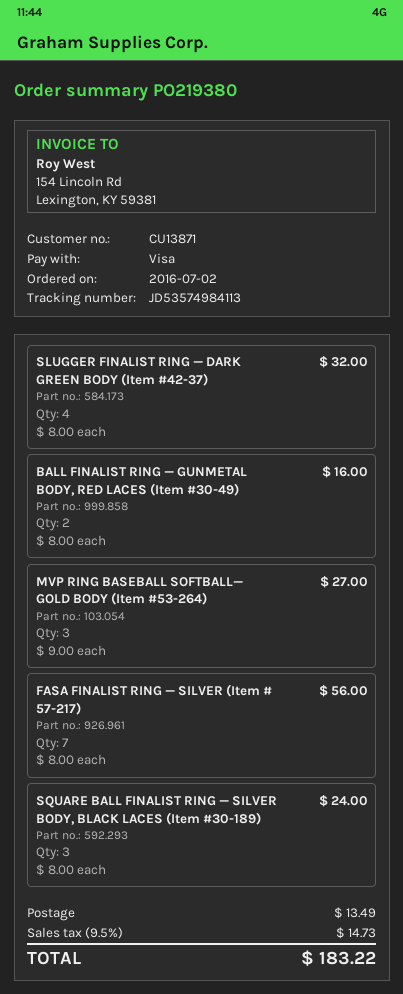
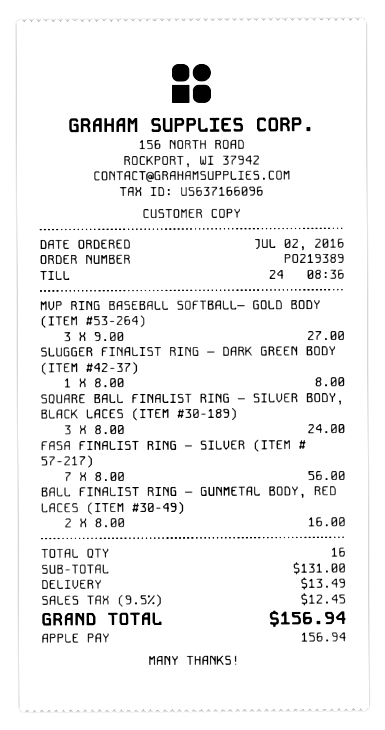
order number: PO219380 -> PO219389
payment method: Visa -> Apple Pay
SLUGGER FINALIST RING — DARK GREEN BODY (Item #42-37): 4 x 8.00 = 32.00 -> 1 x 8.00 = 8.00
tax: 9.5% = 14.73 -> 9.5% = 12.45
total: 183.22 -> 156.94

